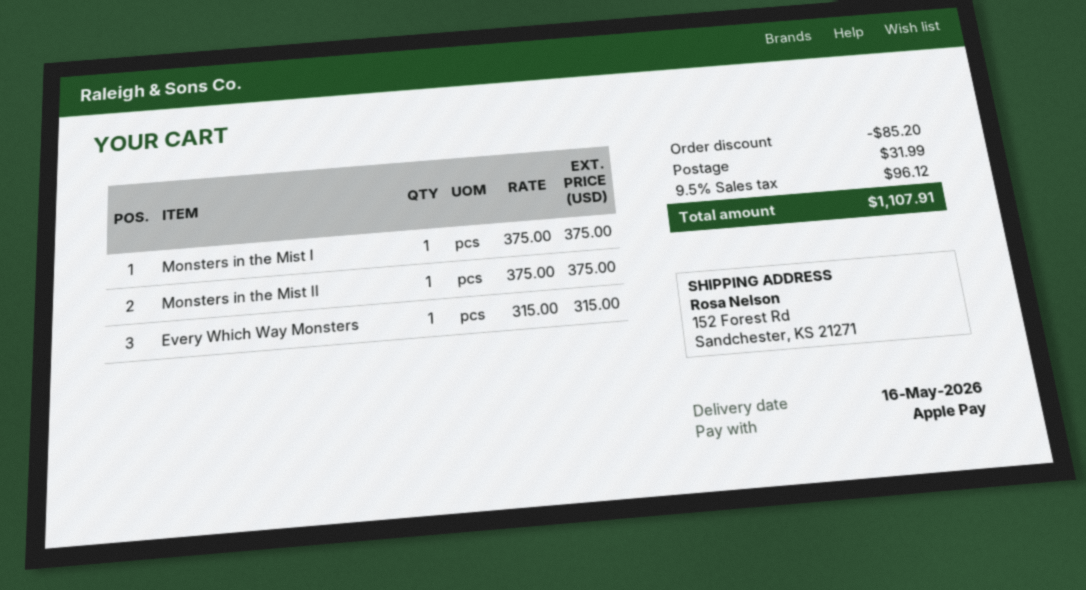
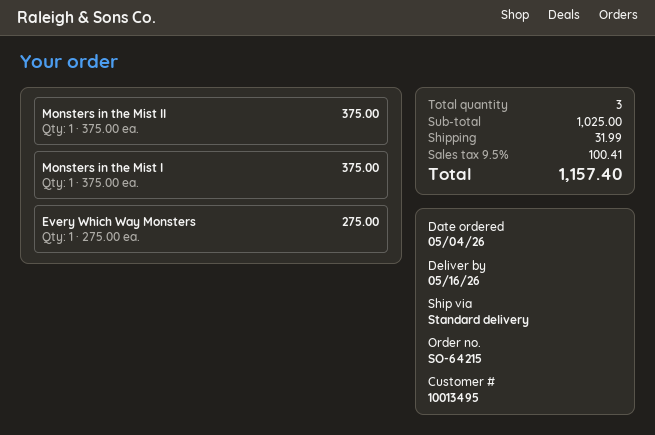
Every Which Way Monsters: 1 x 315.00 = 315.00 -> 1 x 275.00 = 275.00
discount: 85.20 -> none
tax: 9.5% = 96.12 -> 9.5% = 100.41
total: 1107.91 -> 1157.40

